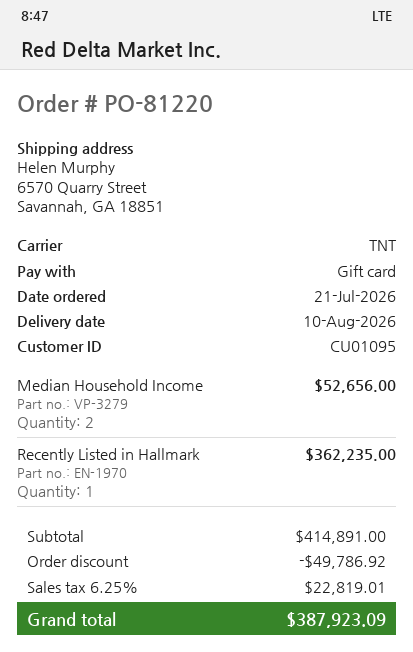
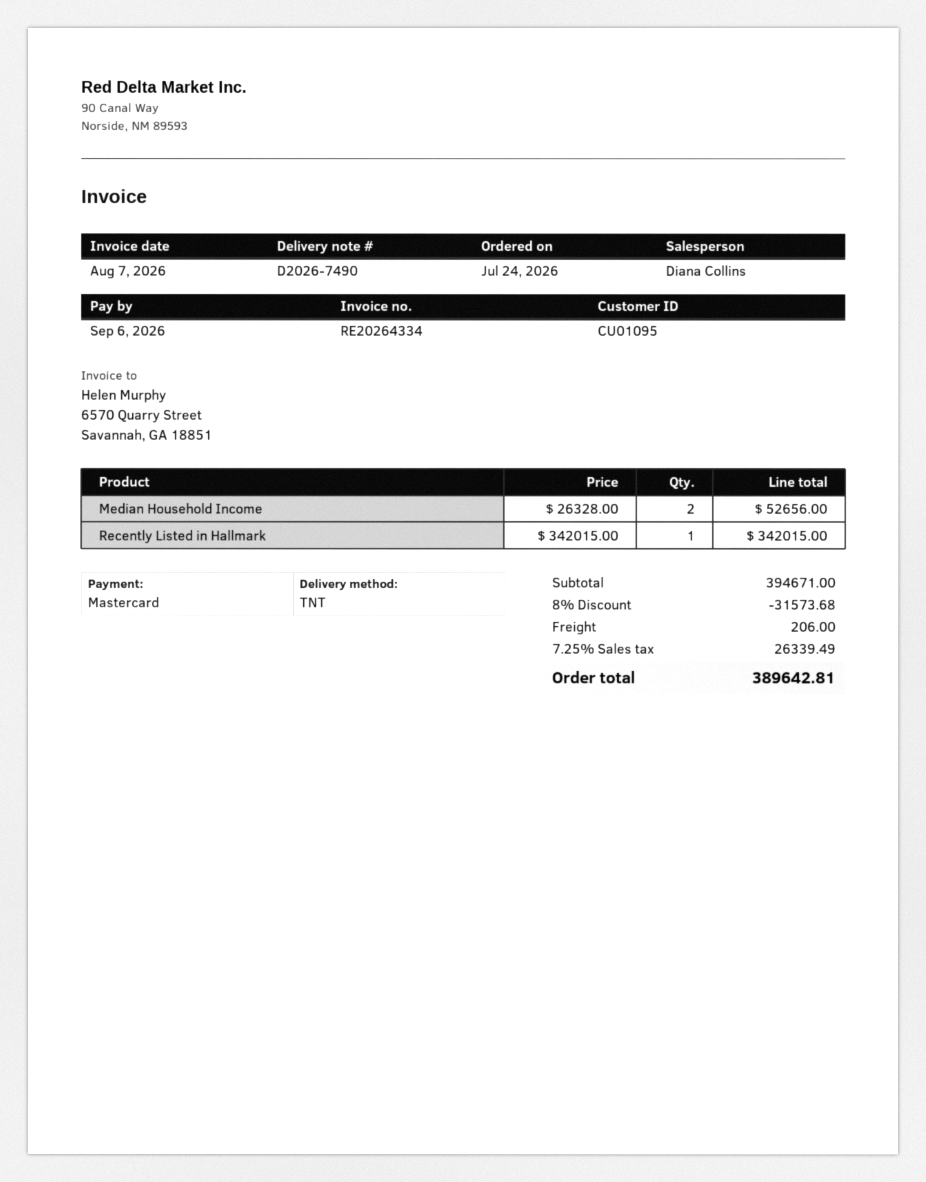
order date: 2026-07-21 -> 2026-07-24
payment method: gift card -> Mastercard
Recently Listed in Hallmark: 1 for 362235.00 -> 1 for 342015.00
subtotal: 414891.00 -> 394671.00
discount: 49786.92 -> 31573.68
shipping: none -> 206.00
tax: 6.25% = 22819.01 -> 7.25% = 26339.49
total: 387923.09 -> 389642.81

